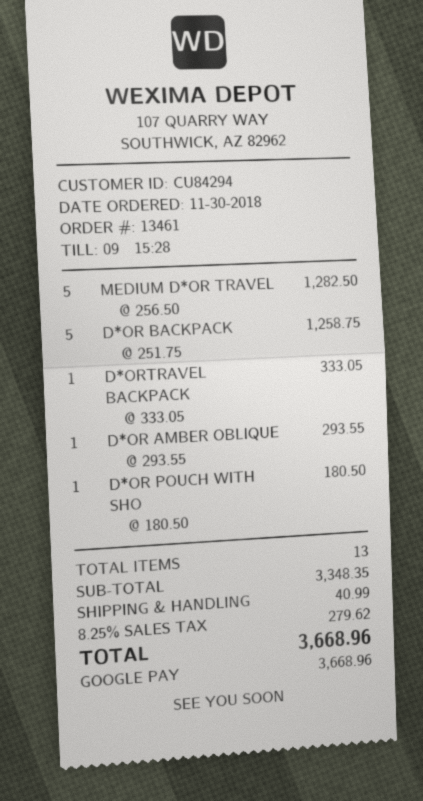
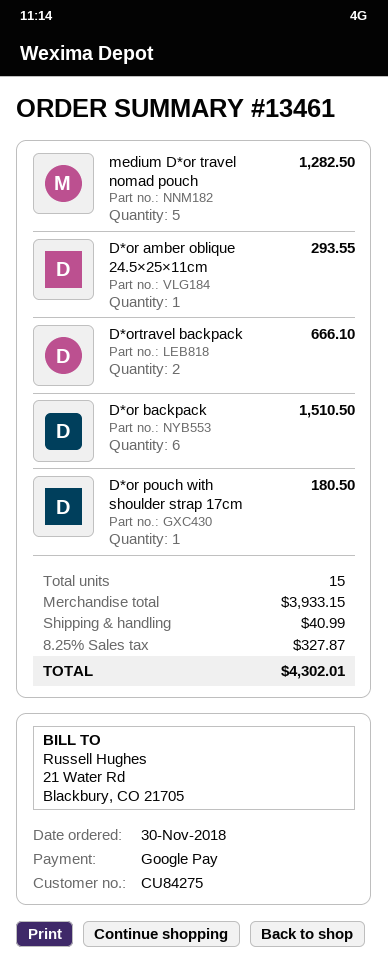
customer number: CU84294 -> CU84275
D*OR BACKPACK: 5 for 1258.75 -> 6 for 1510.50
D*ORTRAVEL BACKPACK: 1 for 333.05 -> 2 for 666.10
total quantity: 13 -> 15
subtotal: 3348.35 -> 3933.15
tax: 8.25% = 279.62 -> 8.25% = 327.87
total: 3668.96 -> 4302.01

